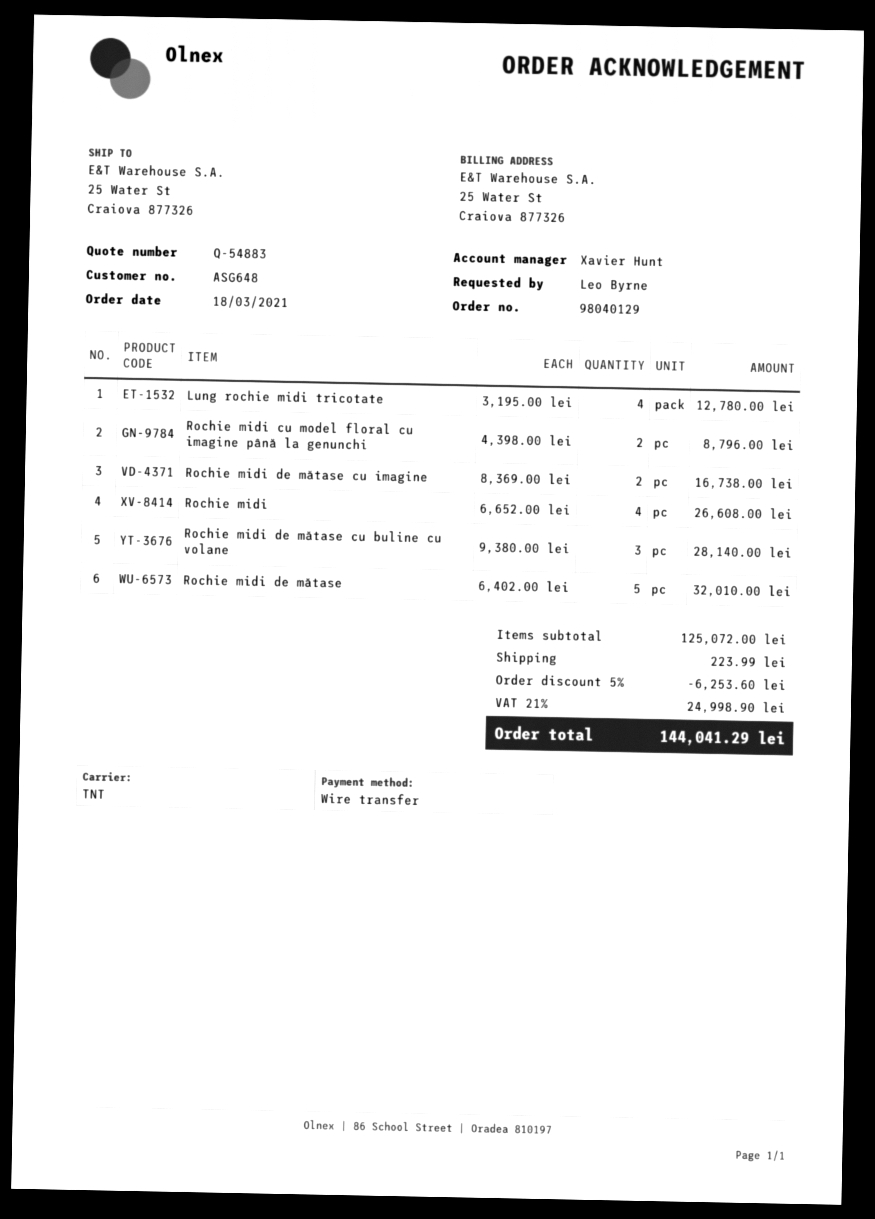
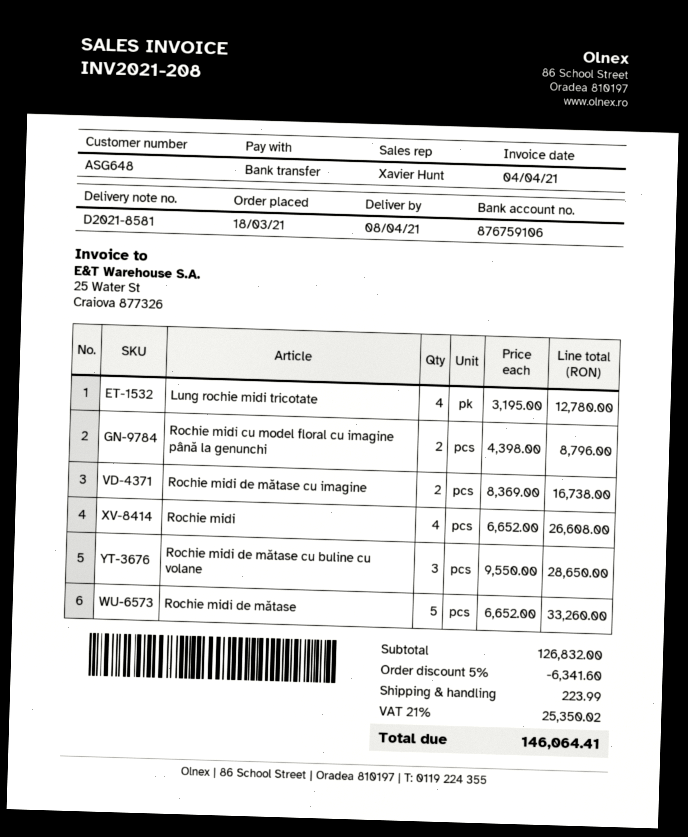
Rochie midi de mătase cu buline cu volane: 3 x 9380.00 = 28140.00 -> 3 x 9550.00 = 28650.00
Rochie midi de mătase: 5 x 6402.00 = 32010.00 -> 5 x 6652.00 = 33260.00
subtotal: 125072.00 -> 126832.00
discount: 5% = 6253.60 -> 5% = 6341.60
tax: 21% = 24998.90 -> 21% = 25350.02
total: 144041.29 -> 146064.41

